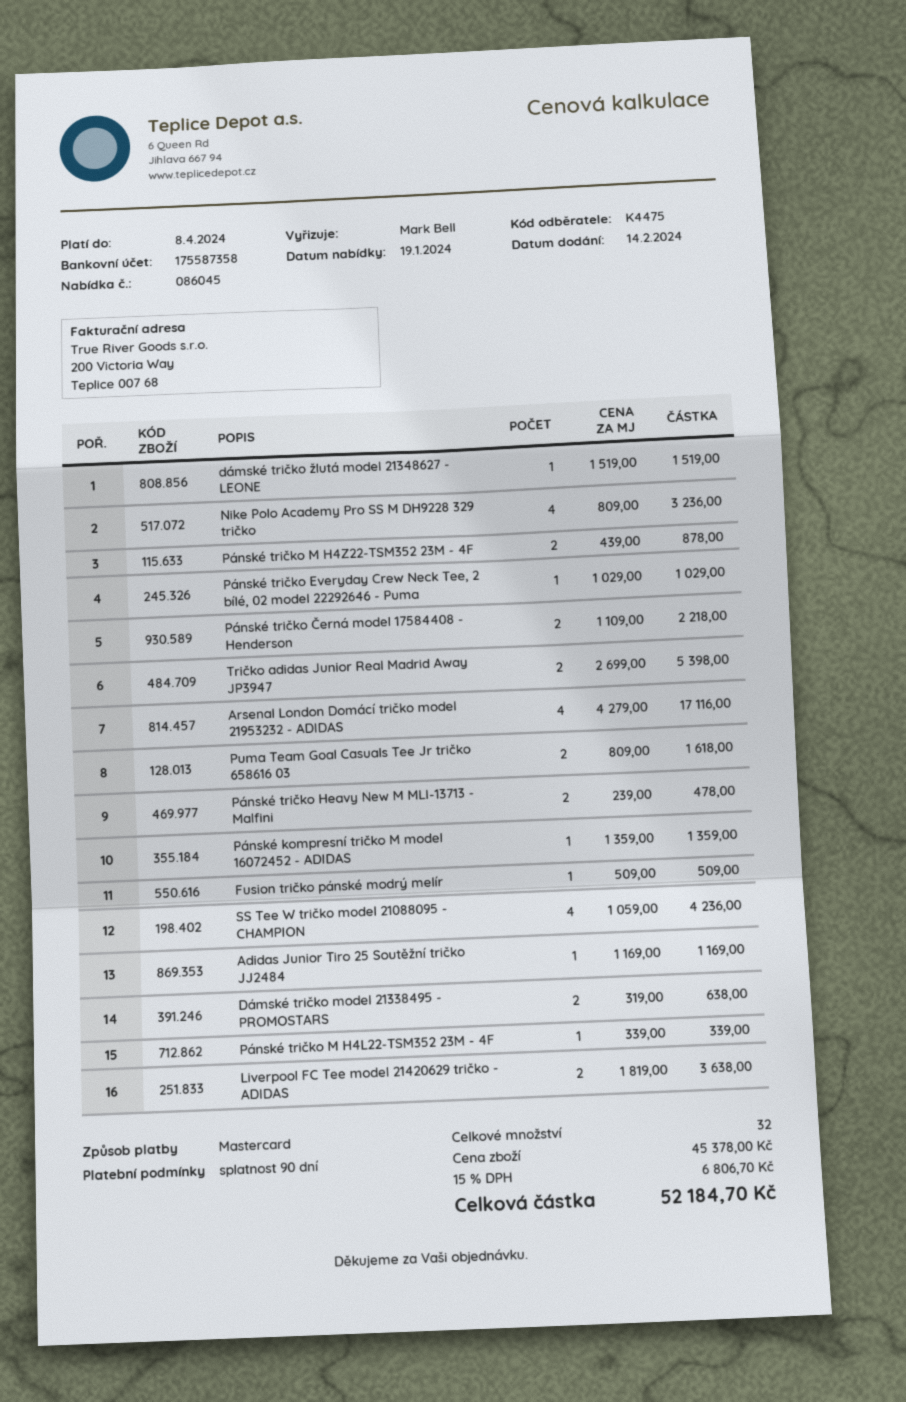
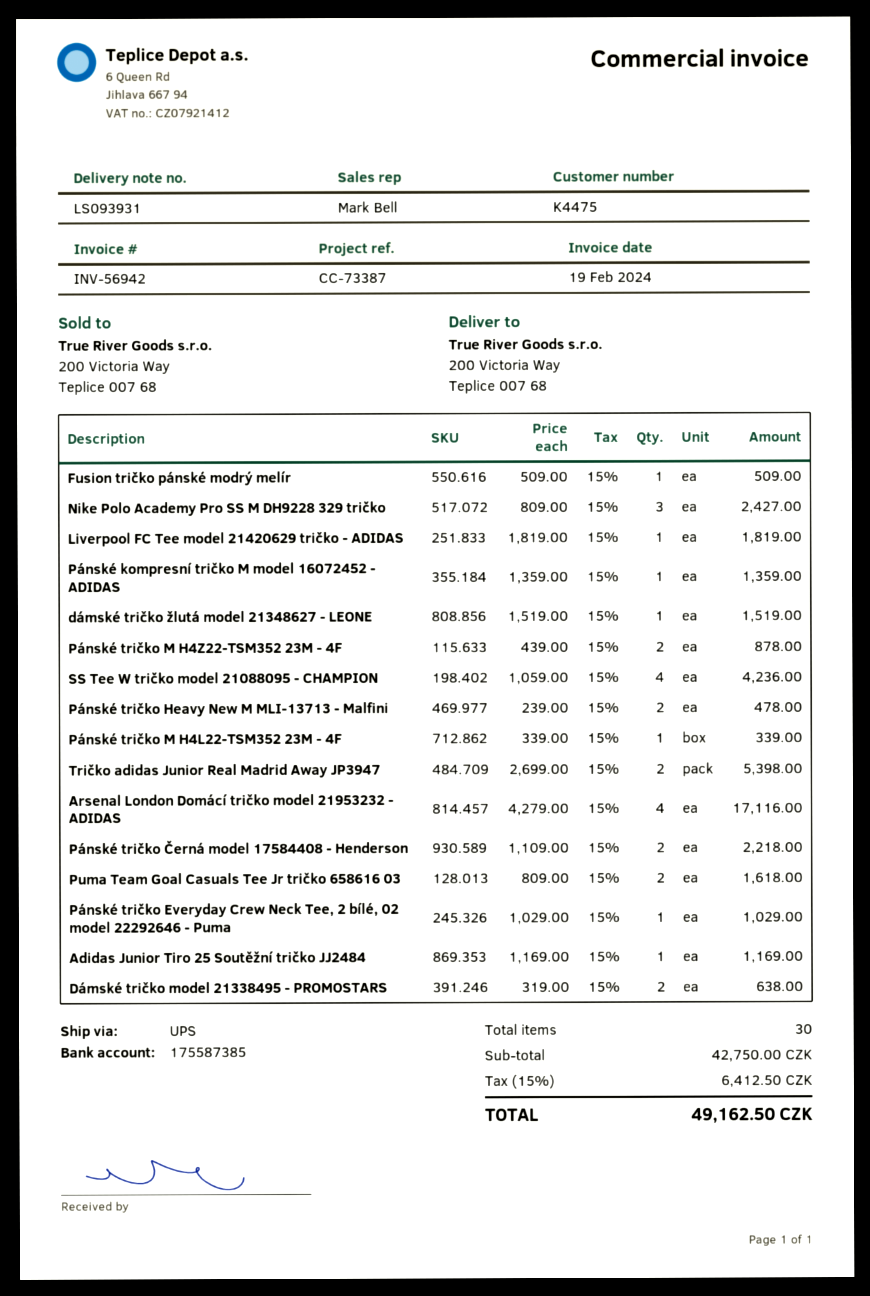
bank account: 175587358 -> 175587385
Nike Polo Academy Pro SS M DH9228 329 tričko: 4 x 809.00 = 3236.00 -> 3 x 809.00 = 2427.00
Liverpool FC Tee model 21420629 tričko - ADIDAS: 2 x 1819.00 = 3638.00 -> 1 x 1819.00 = 1819.00
total quantity: 32 -> 30
subtotal: 45378.00 -> 42750.00
tax: 15% = 6806.70 -> 15% = 6412.50
total: 52184.70 -> 49162.50

